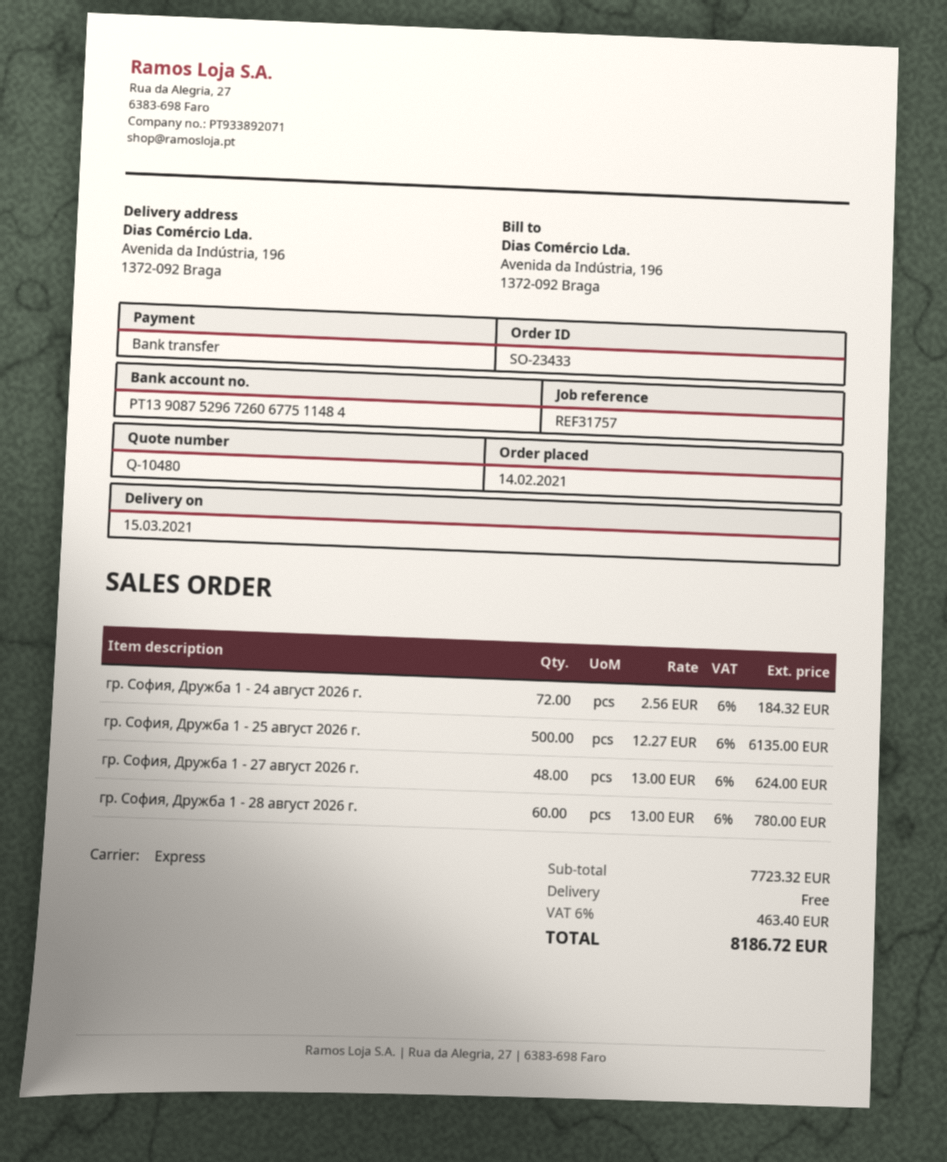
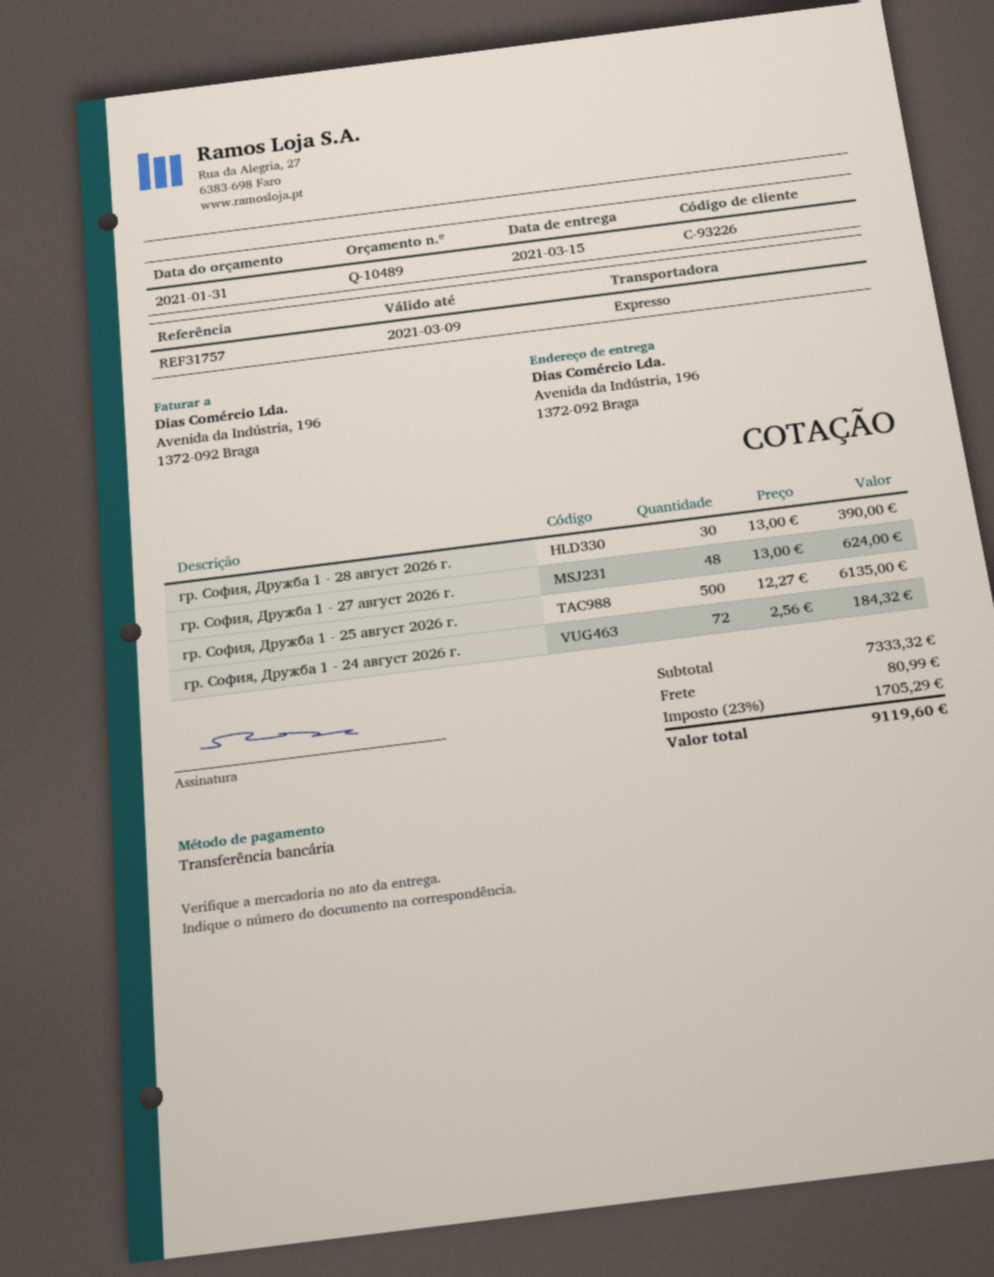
quote number: Q-10480 -> Q-10489
гр. София, Дружба 1 - 28 август 2026 г.: 60 x 13.00 = 780.00 -> 30 x 13.00 = 390.00
subtotal: 7723.32 -> 7333.32
shipping: 0.00 -> 80.99
tax: 6% = 463.40 -> 23% = 1705.29
total: 8186.72 -> 9119.60

